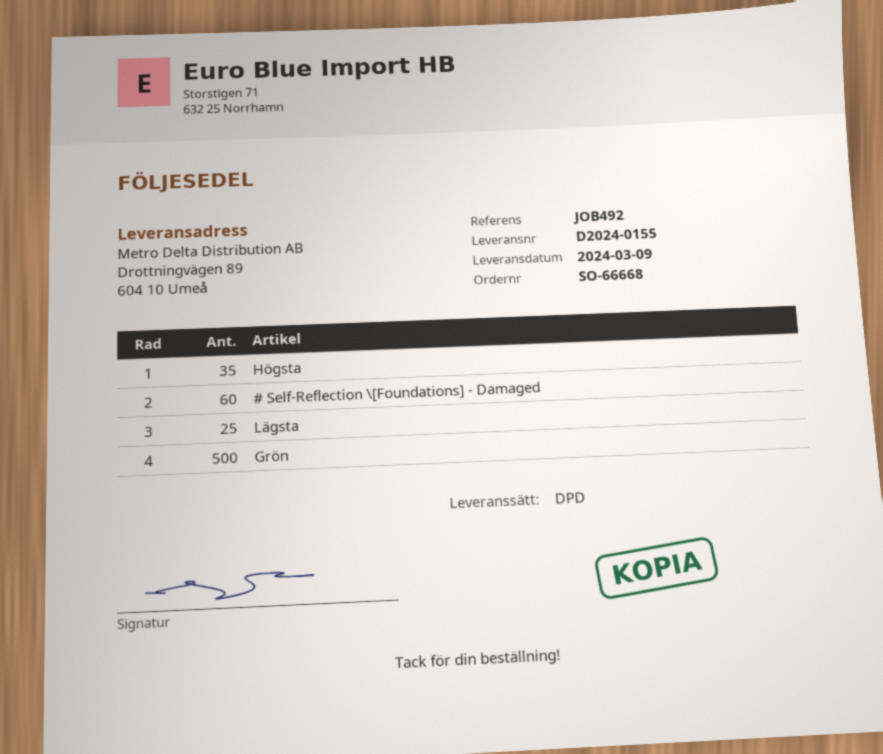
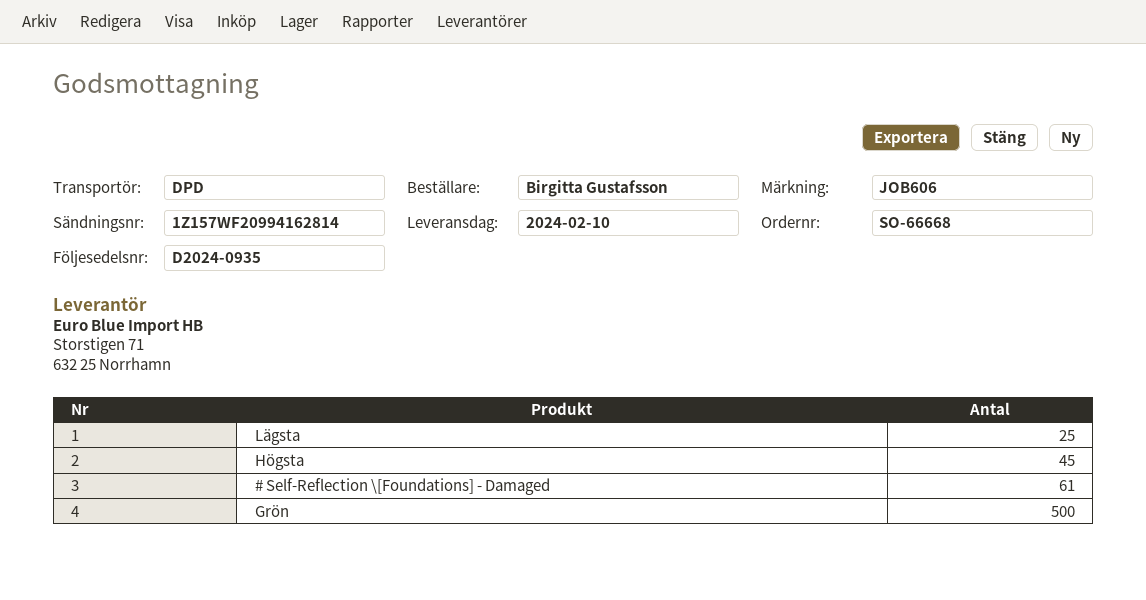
delivery note number: D2024-0155 -> D2024-0935
delivery date: 2024-03-09 -> 2024-02-10
reference: JOB492 -> JOB606
Högsta: 35 -> 45
# Self-Reflection \[Foundations] - Damaged: 60 -> 61

